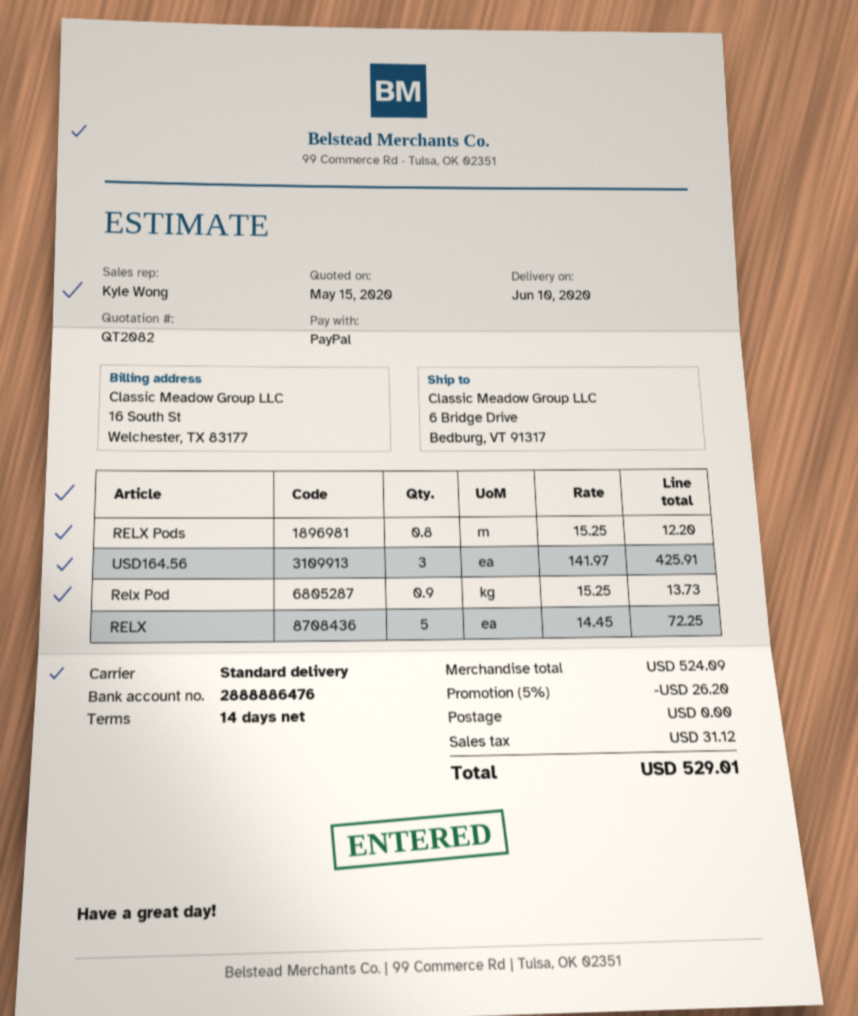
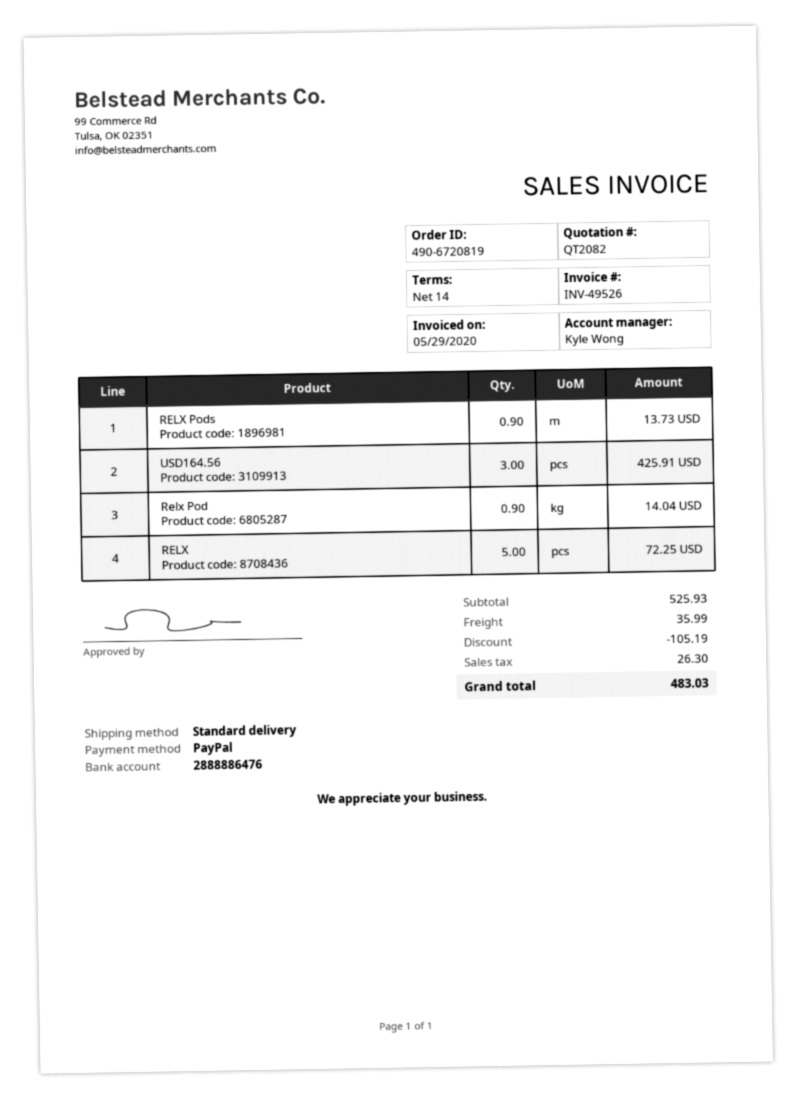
RELX Pods: 0.8 for 12.20 -> 0.9 for 13.73
Relx Pod: 0.9 for 13.73 -> 0.9 for 14.04
subtotal: 524.09 -> 525.93
discount: 26.20 -> 105.19
shipping: 0.00 -> 35.99
tax: 31.12 -> 26.30
total: 529.01 -> 483.03

